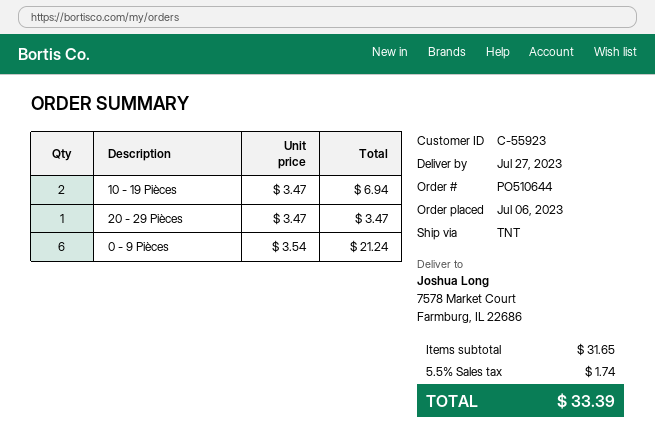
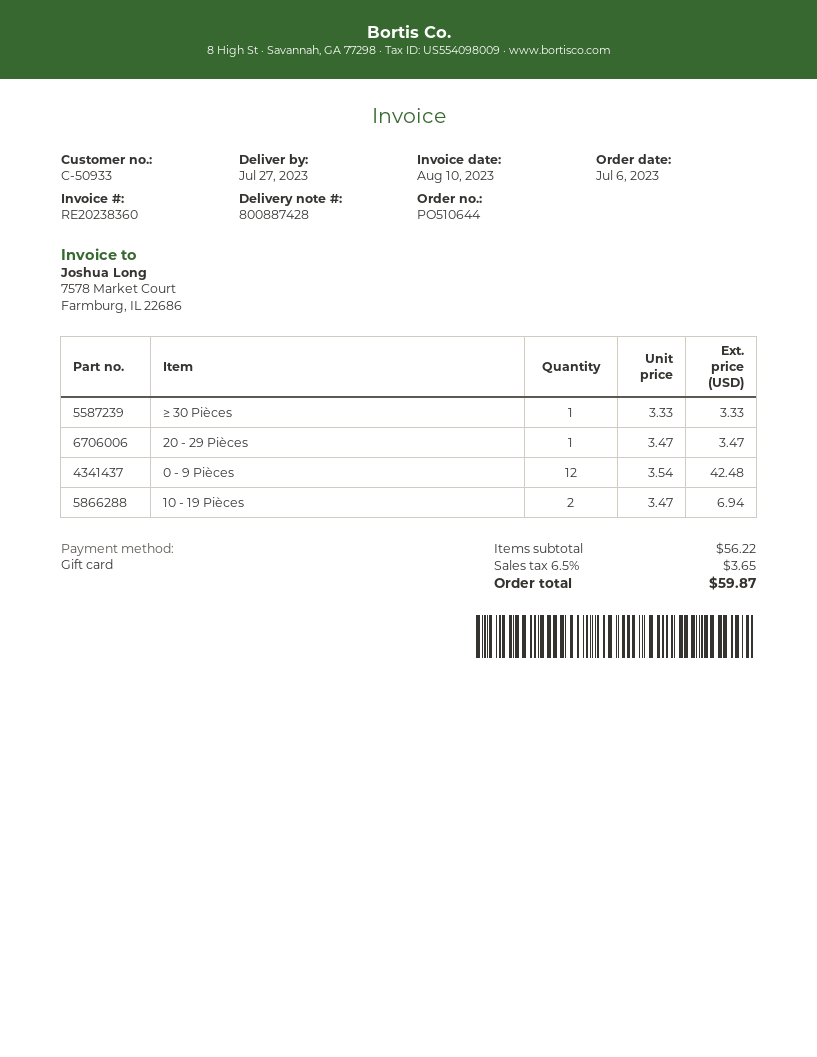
customer number: C-55923 -> C-50933
0 - 9 Pièces: 6 x 3.54 = 21.24 -> 12 x 3.54 = 42.48
≥ 30 Pièces: none -> 1 x 3.33 = 3.33
subtotal: 31.65 -> 56.22
tax: 5.5% = 1.74 -> 6.5% = 3.65
total: 33.39 -> 59.87

